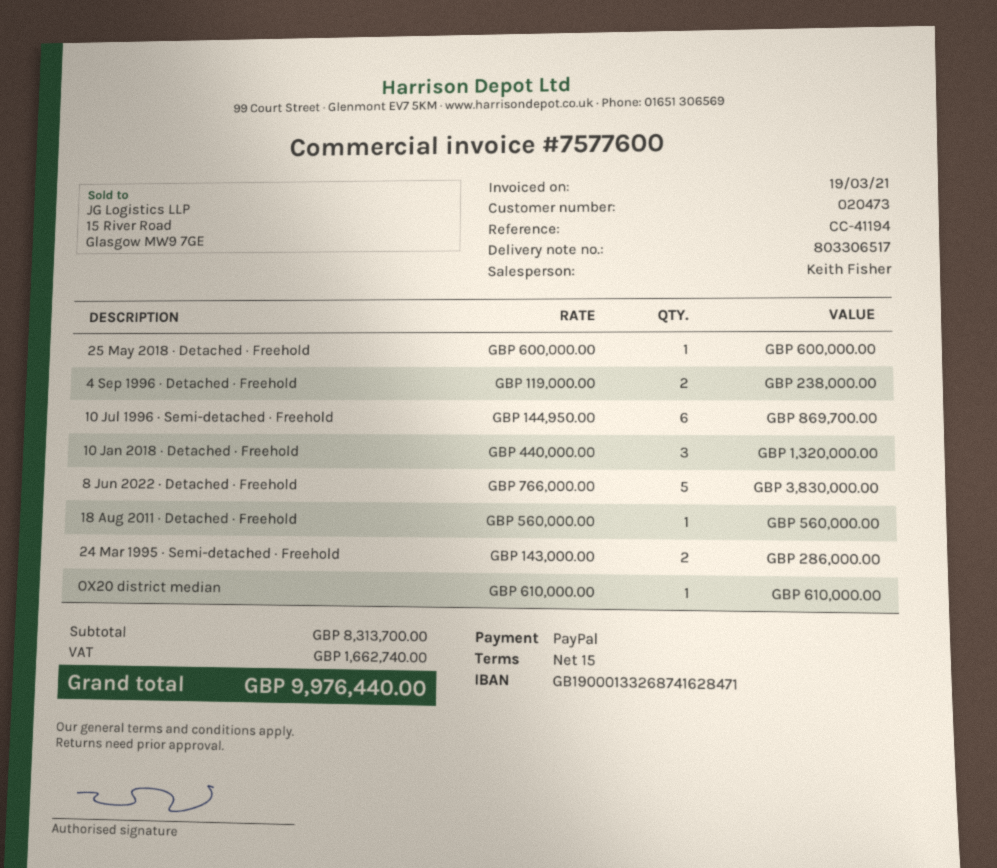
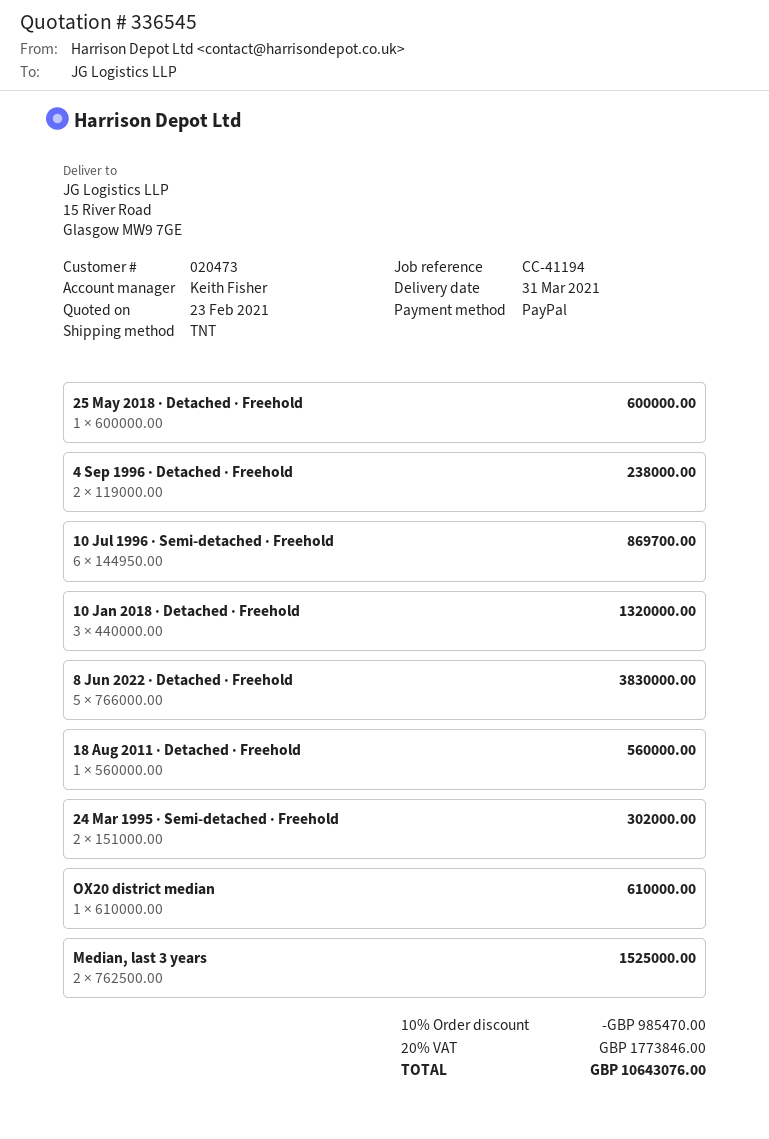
24 Mar 1995 · Semi-detached · Freehold: 2 x 143000.00 = 286000.00 -> 2 x 151000.00 = 302000.00
Median, last 3 years: none -> 2 x 762500.00 = 1525000.00
discount: none -> 10% = 985470.00
tax: 1662740.00 -> 1773846.00
total: 9976440.00 -> 10643076.00

